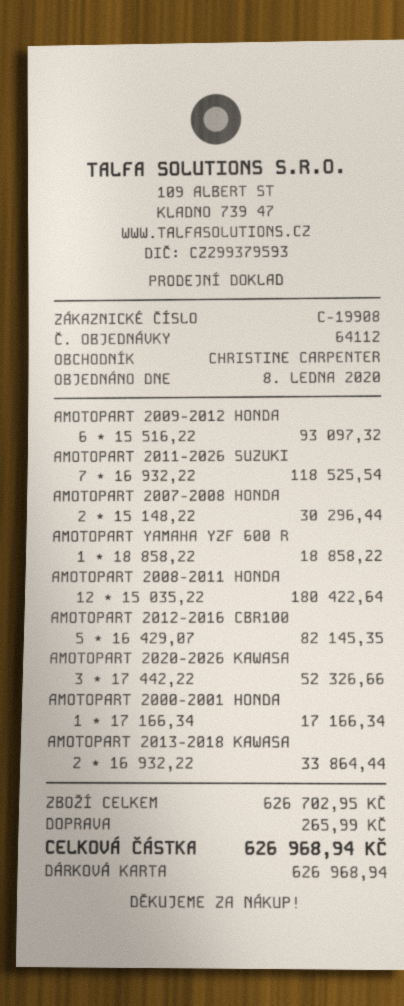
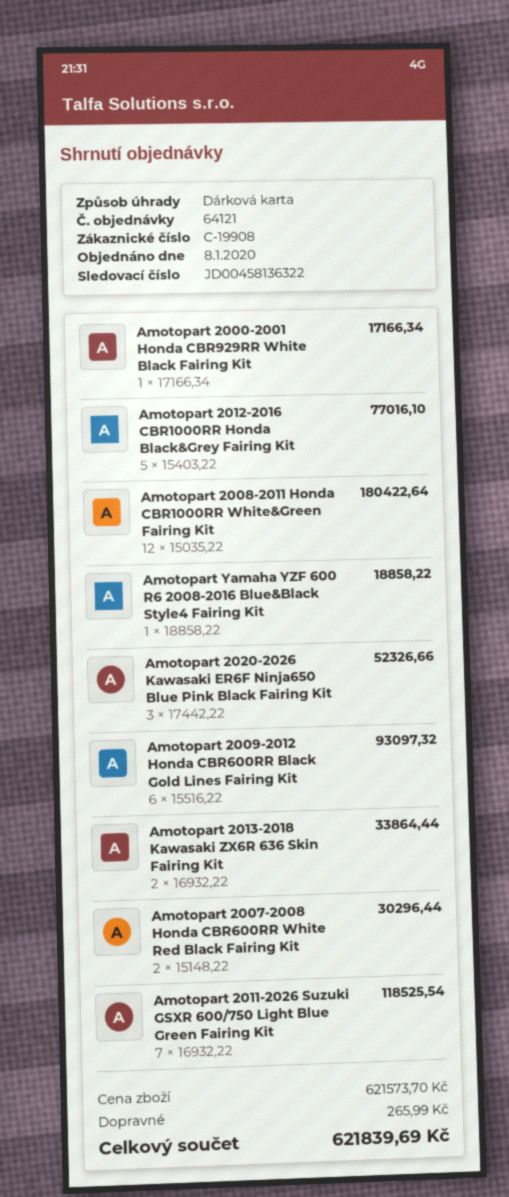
order number: 64112 -> 64121
AMOTOPART 2012-2016 CBR100: 5 x 16429.07 = 82145.35 -> 5 x 15403.22 = 77016.10
subtotal: 626702.95 -> 621573.70
total: 626968.94 -> 621839.69

